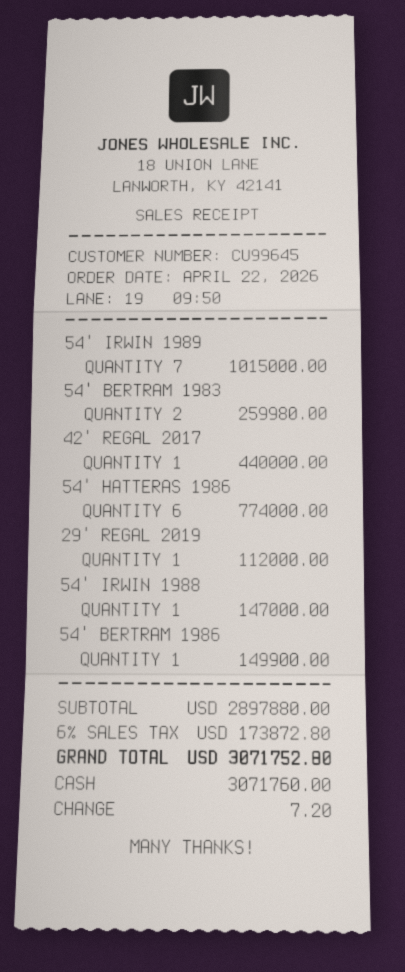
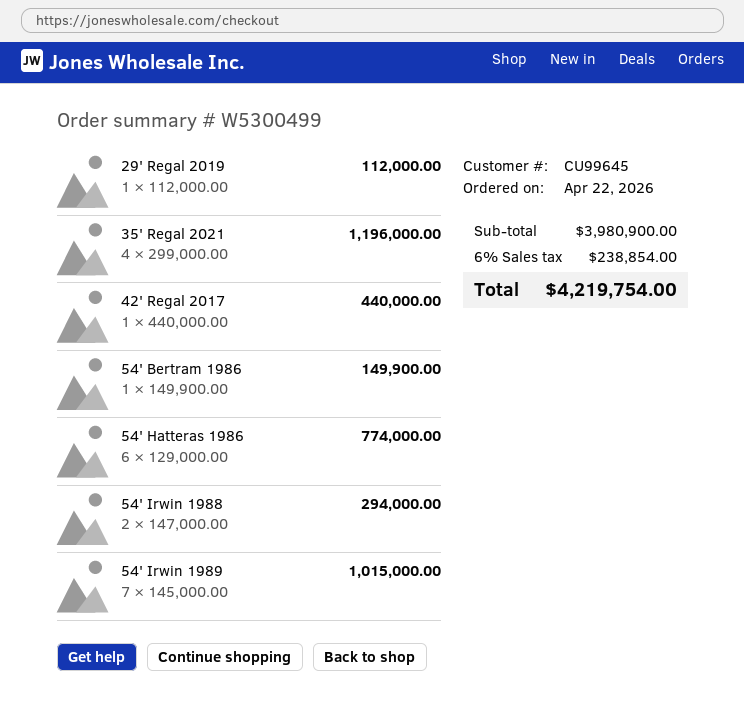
54' BERTRAM 1983: 2 for 259980.00 -> none
54' IRWIN 1988: 1 for 147000.00 -> 2 for 294000.00
35' Regal 2021: none -> 4 for 1196000.00
subtotal: 2897880.00 -> 3980900.00
tax: 6% = 173872.80 -> 6% = 238854.00
total: 3071752.80 -> 4219754.00

